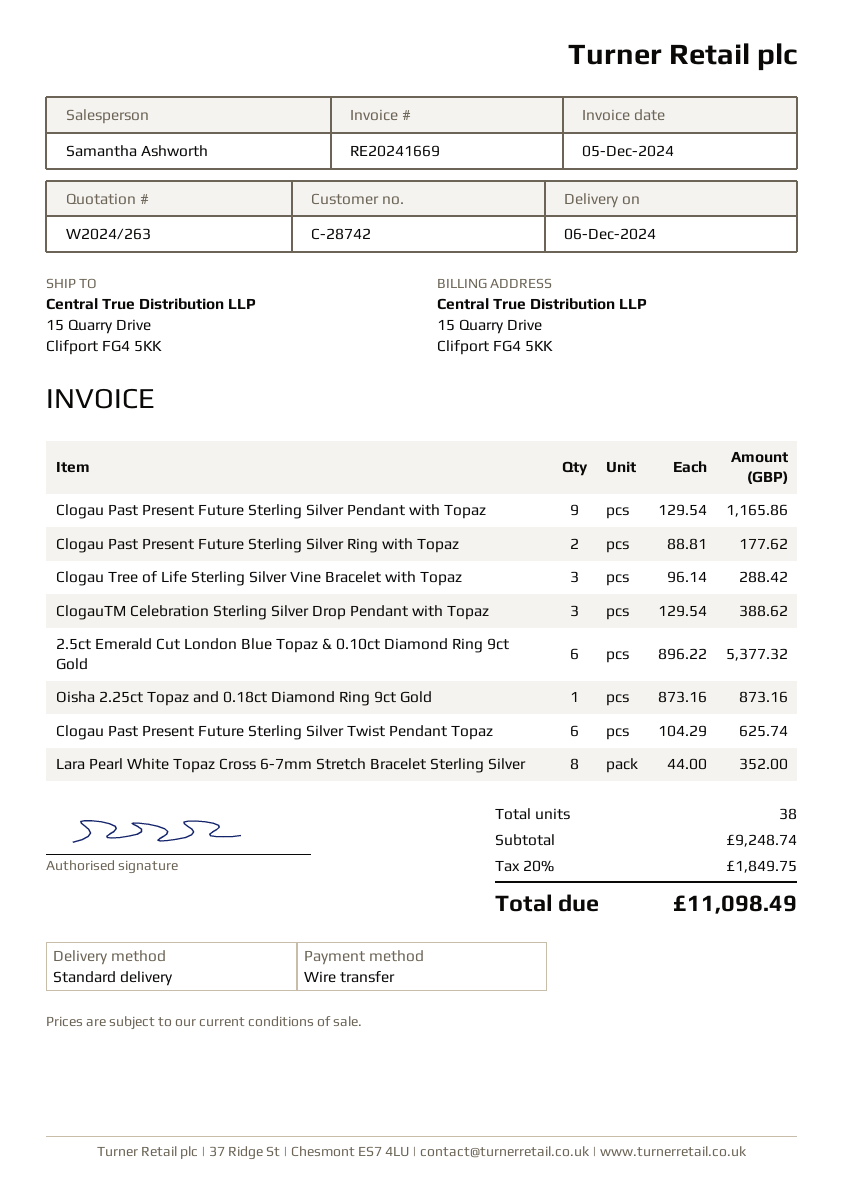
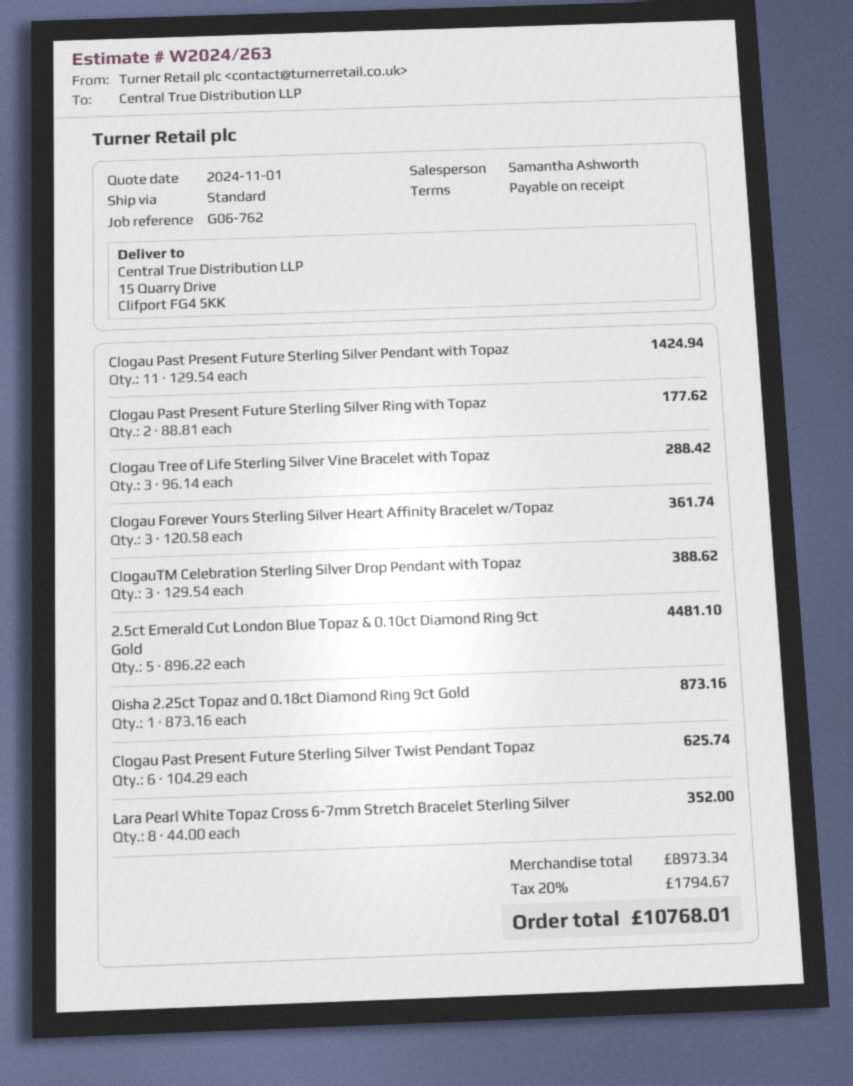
Clogau Past Present Future Sterling Silver Pendant with Topaz: 9 x 129.54 = 1165.86 -> 11 x 129.54 = 1424.94
2.5ct Emerald Cut London Blue Topaz & 0.10ct Diamond Ring 9ct Gold: 6 x 896.22 = 5377.32 -> 5 x 896.22 = 4481.10
Clogau Forever Yours Sterling Silver Heart Affinity Bracelet w/Topaz: none -> 3 x 120.58 = 361.74
subtotal: 9248.74 -> 8973.34
tax: 20% = 1849.75 -> 20% = 1794.67
total: 11098.49 -> 10768.01

